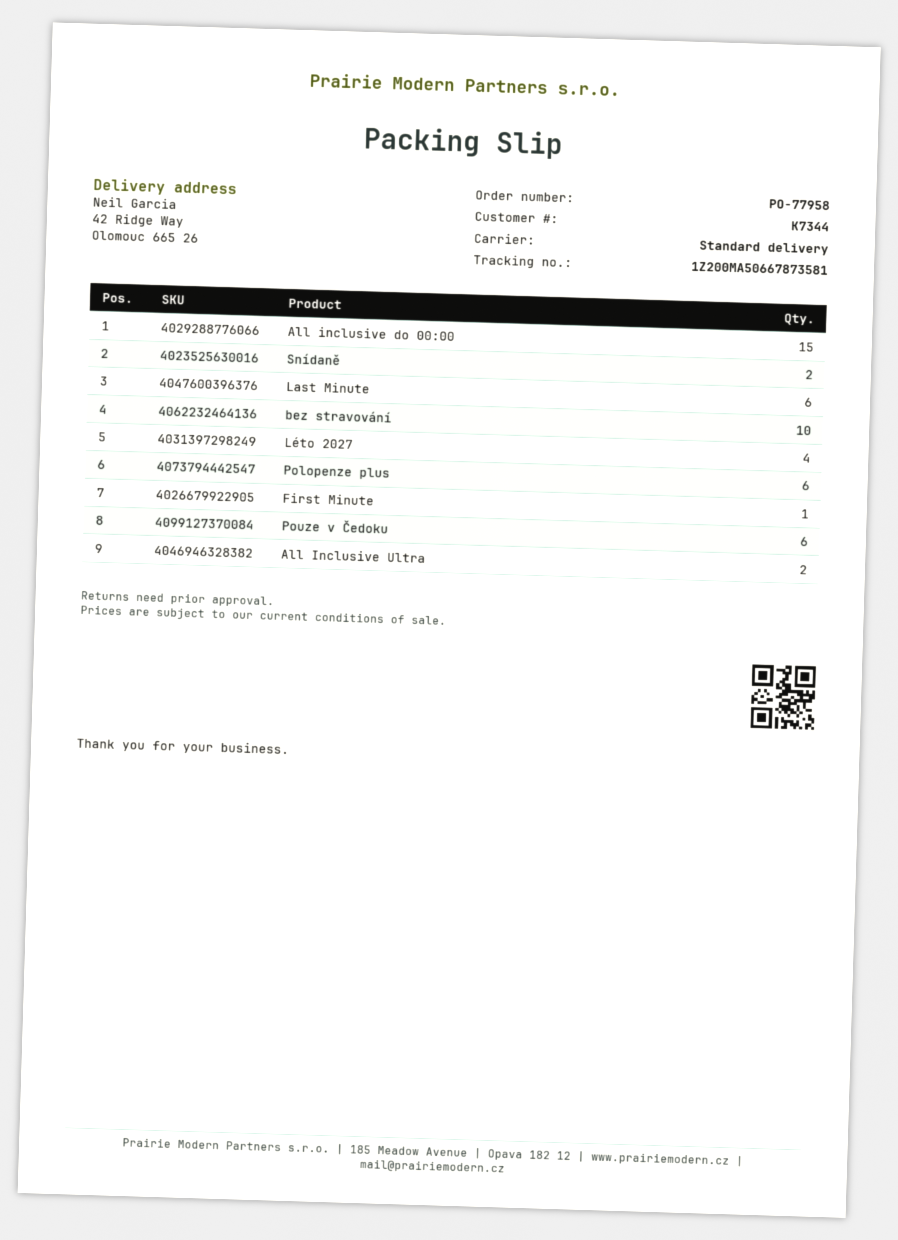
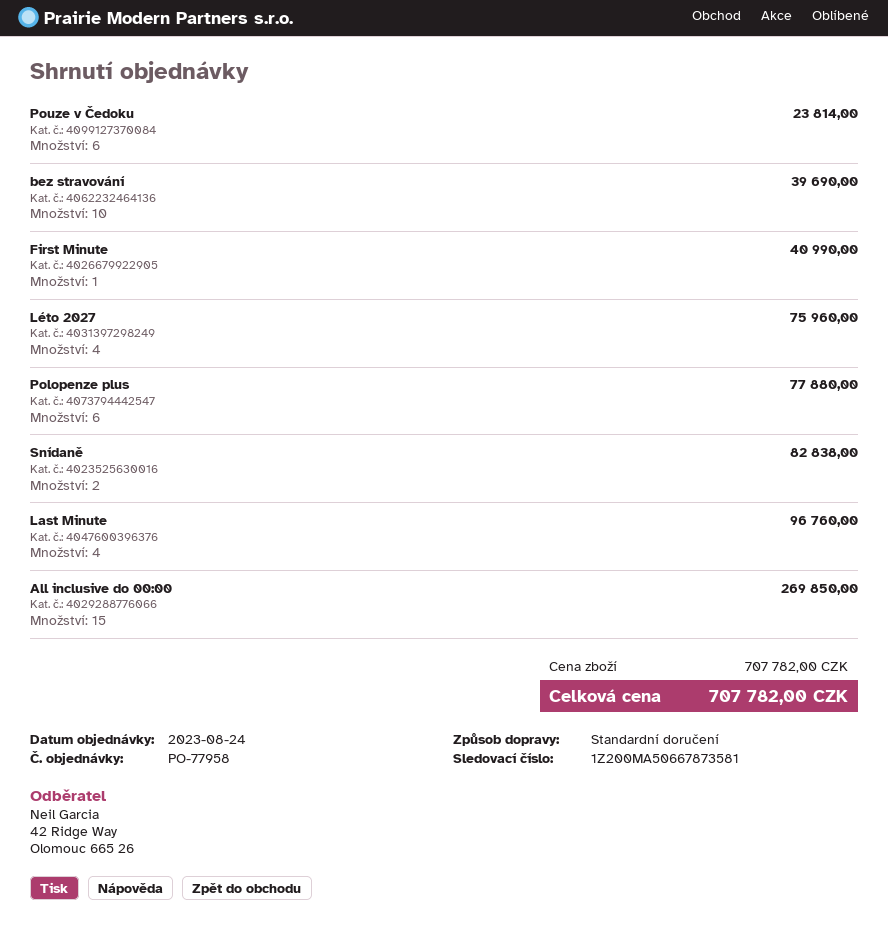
Last Minute: 6 -> 4
All Inclusive Ultra: 2 -> none

